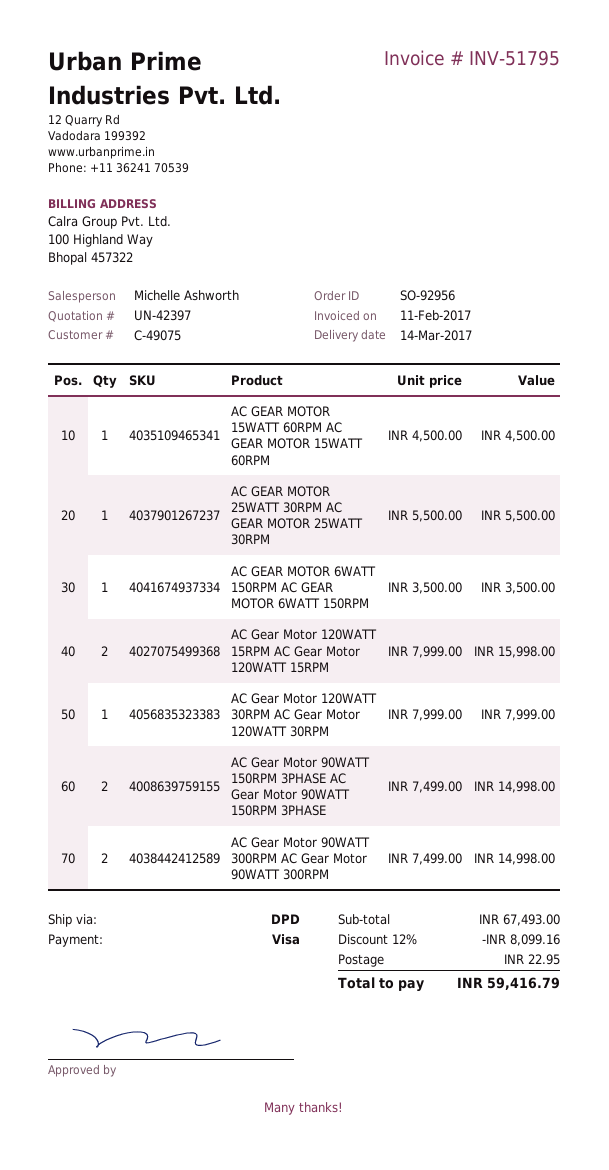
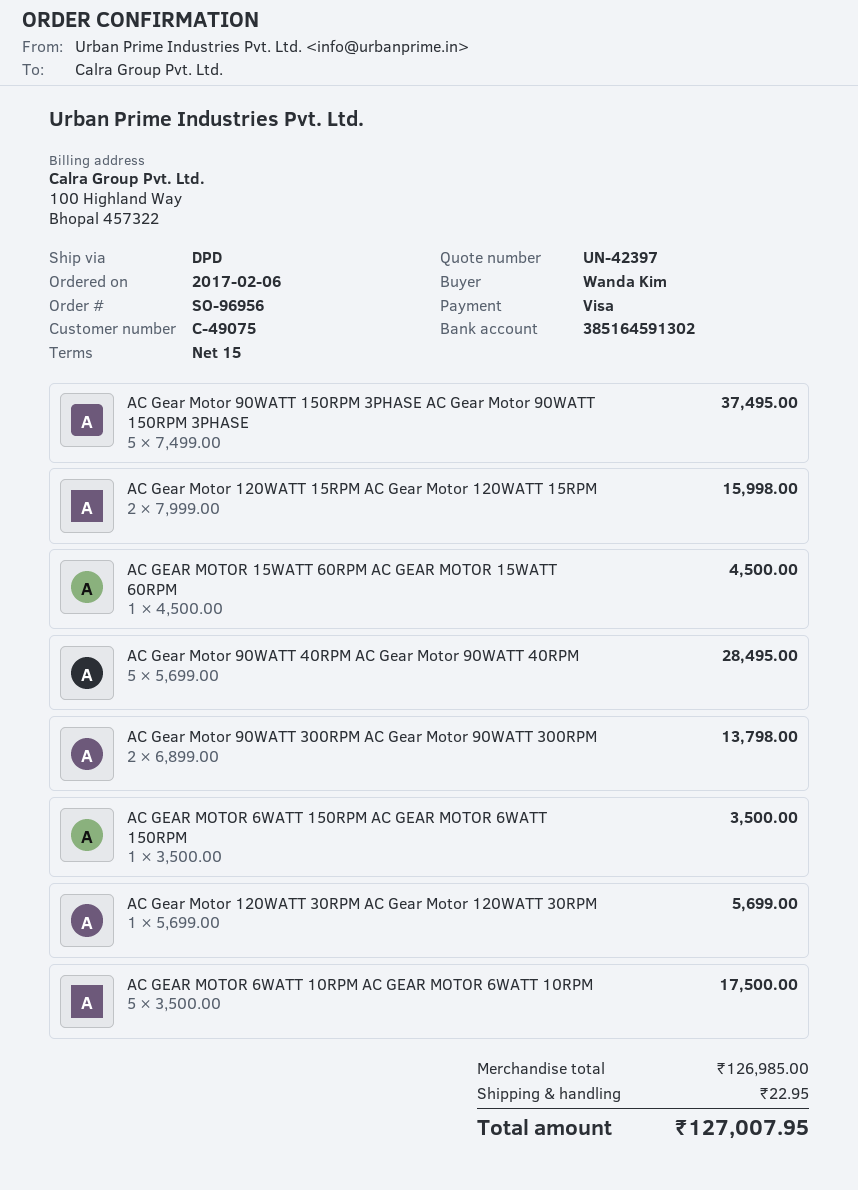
order number: SO-92956 -> SO-96956
AC GEAR MOTOR 25WATT 30RPM AC GEAR MOTOR 25WATT 30RPM: 1 x 5500.00 = 5500.00 -> none
AC Gear Motor 120WATT 30RPM AC Gear Motor 120WATT 30RPM: 1 x 7999.00 = 7999.00 -> 1 x 5699.00 = 5699.00
AC Gear Motor 90WATT 150RPM 3PHASE AC Gear Motor 90WATT 150RPM 3PHASE: 2 x 7499.00 = 14998.00 -> 5 x 7499.00 = 37495.00
AC Gear Motor 90WATT 300RPM AC Gear Motor 90WATT 300RPM: 2 x 7499.00 = 14998.00 -> 2 x 6899.00 = 13798.00
AC Gear Motor 90WATT 40RPM AC Gear Motor 90WATT 40RPM: none -> 5 x 5699.00 = 28495.00
AC GEAR MOTOR 6WATT 10RPM AC GEAR MOTOR 6WATT 10RPM: none -> 5 x 3500.00 = 17500.00
subtotal: 67493.00 -> 126985.00
discount: 12% = 8099.16 -> none
total: 59416.79 -> 127007.95

